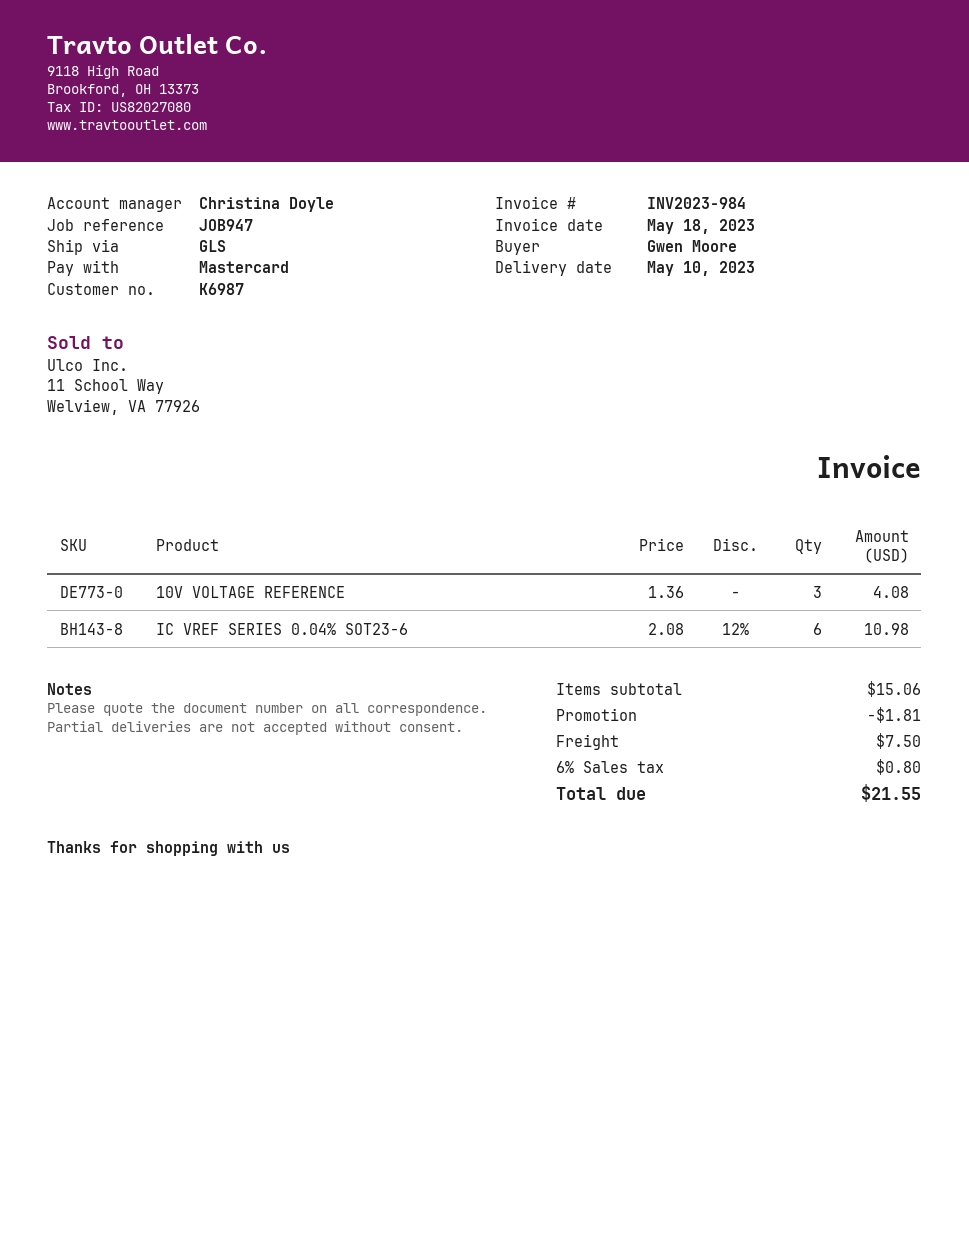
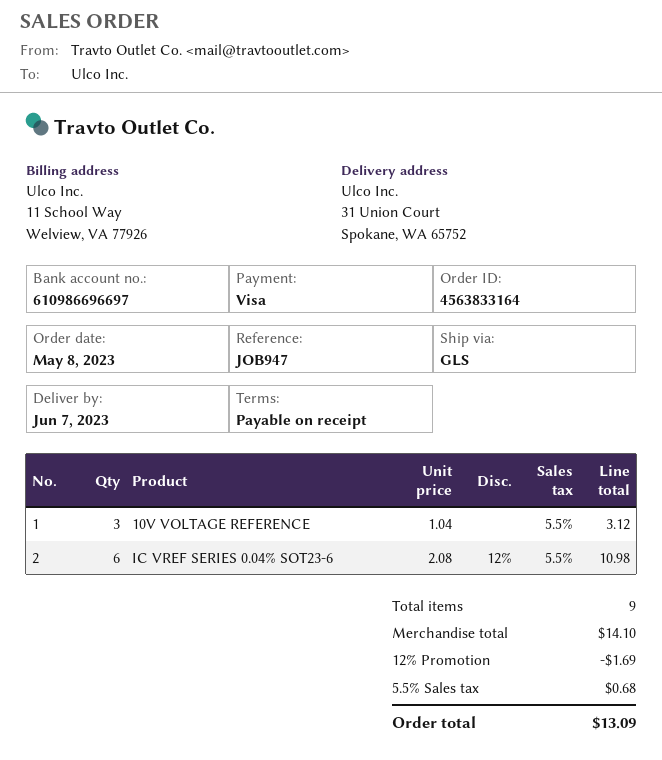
delivery date: 2023-05-10 -> 2023-06-07
payment method: Mastercard -> Visa
10V VOLTAGE REFERENCE: 3 x 1.36 = 4.08 -> 3 x 1.04 = 3.12
subtotal: 15.06 -> 14.10
discount: 1.81 -> 1.69
shipping: 7.50 -> none
tax: 6% = 0.80 -> 5.5% = 0.68
total: 21.55 -> 13.09

